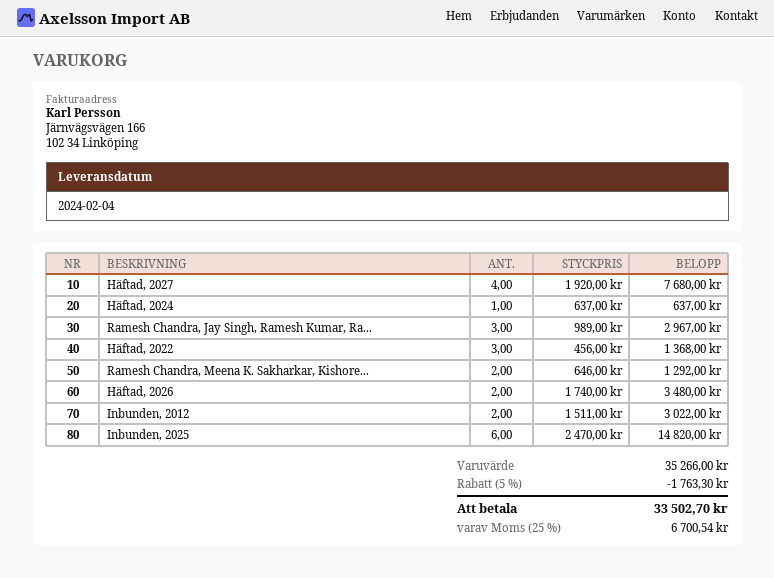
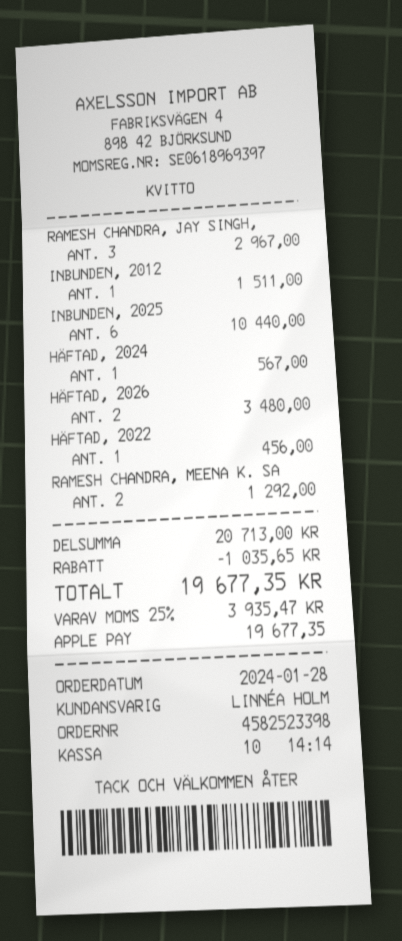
Häftad, 2027: 4 for 7680.00 -> none
Häftad, 2024: 1 for 637.00 -> 1 for 567.00
Häftad, 2022: 3 for 1368.00 -> 1 for 456.00
Inbunden, 2012: 2 for 3022.00 -> 1 for 1511.00
Inbunden, 2025: 6 for 14820.00 -> 6 for 10440.00
subtotal: 35266.00 -> 20713.00
discount: 1763.30 -> 1035.65
tax: 25% = 6700.54 -> 25% = 3935.47
total: 33502.70 -> 19677.35

